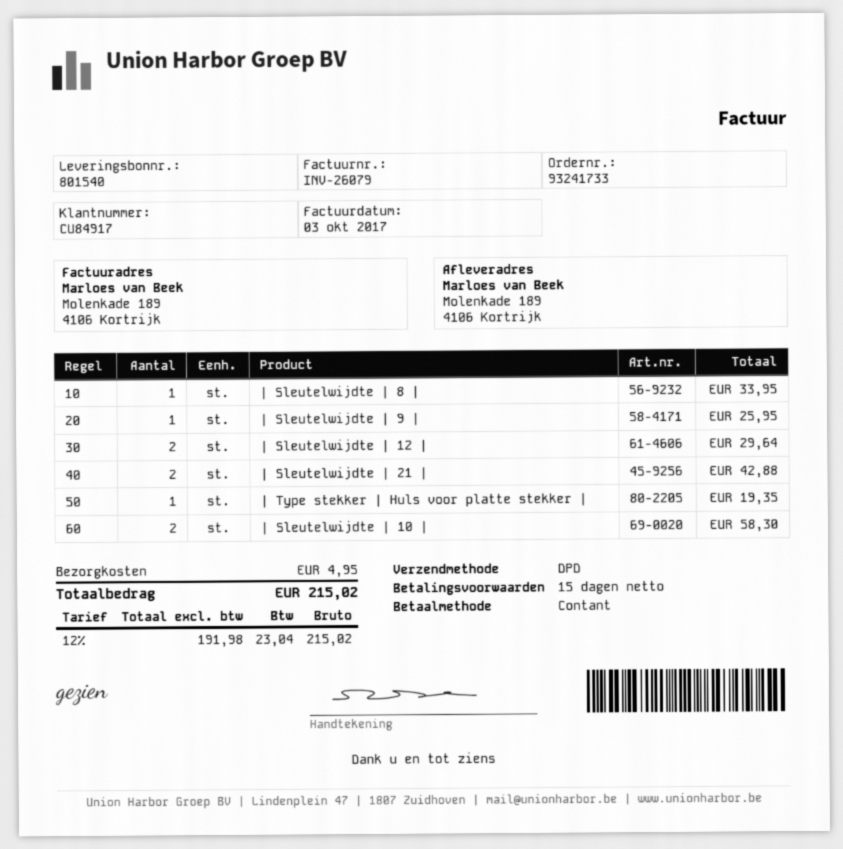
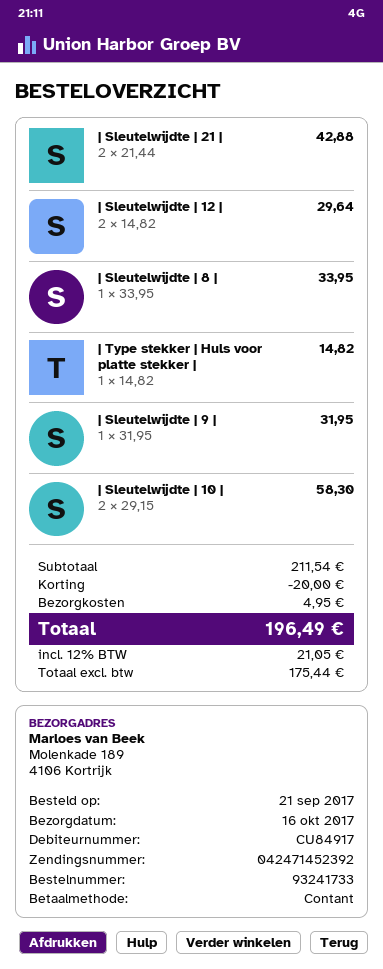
| Sleutelwijdte | 9 |: 1 for 25.95 -> 1 for 31.95
| Type stekker | Huls voor platte stekker |: 1 for 19.35 -> 1 for 14.82
discount: none -> 20.00
net: 191.98 -> 175.44
tax: 12% = 23.04 -> 12% = 21.05
total: 215.02 -> 196.49

